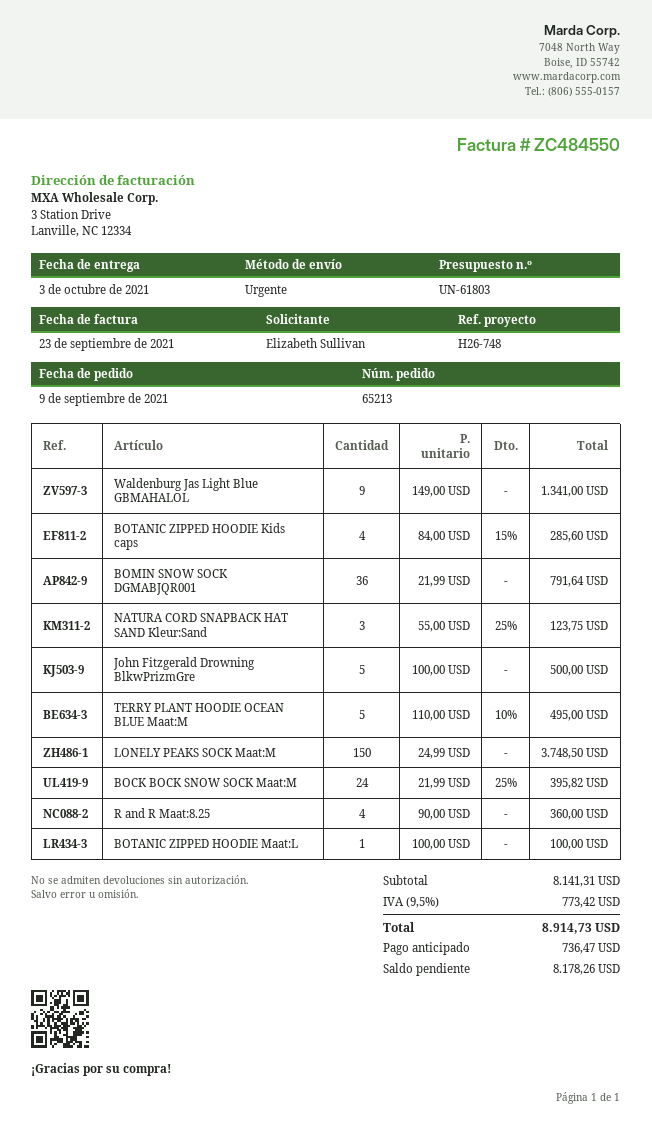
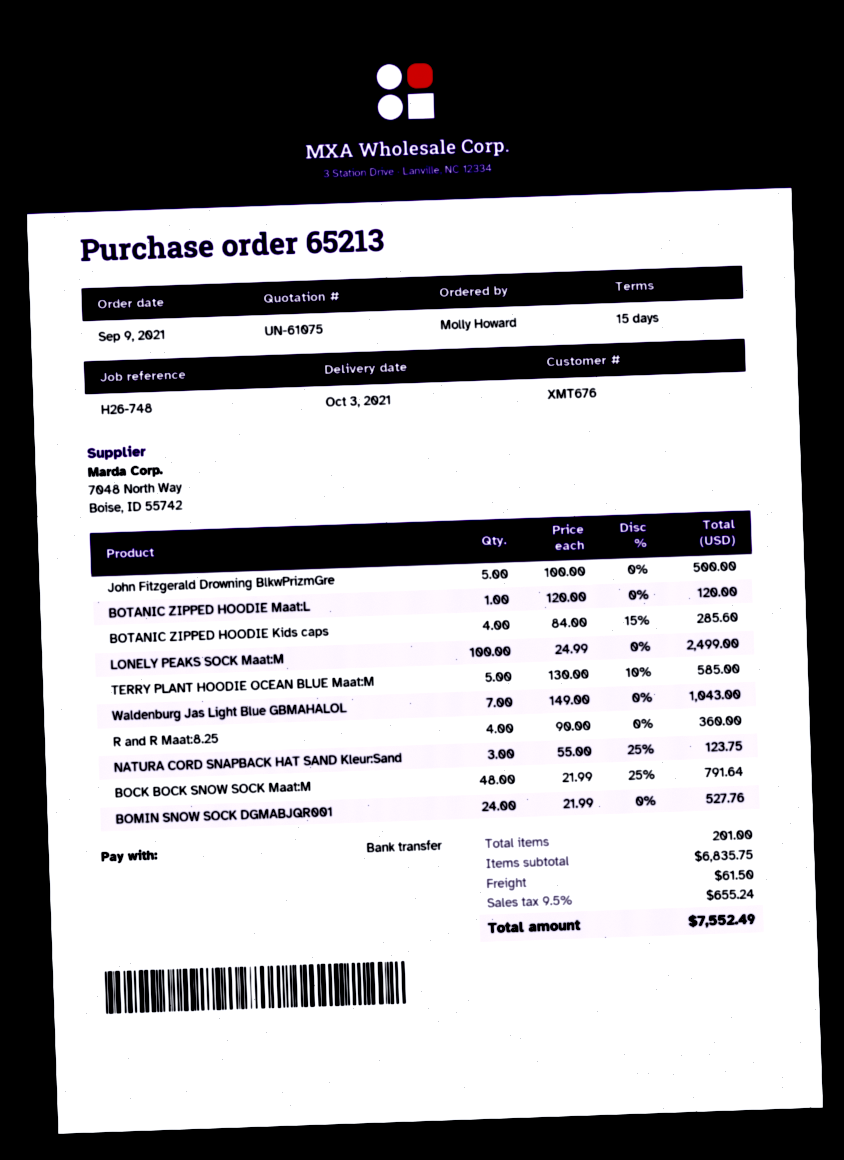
quote number: UN-61803 -> UN-61075
ordered by: Elizabeth Sullivan -> Molly Howard
Waldenburg Jas Light Blue GBMAHALOL: 9 x 149.00 = 1341.00 -> 7 x 149.00 = 1043.00
BOMIN SNOW SOCK DGMABJQR001: 36 x 21.99 = 791.64 -> 24 x 21.99 = 527.76
TERRY PLANT HOODIE OCEAN BLUE Maat:M: 5 x 110.00 - 10% = 495.00 -> 5 x 130.00 - 10% = 585.00
LONELY PEAKS SOCK Maat:M: 150 x 24.99 = 3748.50 -> 100 x 24.99 = 2499.00
BOCK BOCK SNOW SOCK Maat:M: 24 x 21.99 - 25% = 395.82 -> 48 x 21.99 - 25% = 791.64
BOTANIC ZIPPED HOODIE Maat:L: 1 x 100.00 = 100.00 -> 1 x 120.00 = 120.00
subtotal: 8141.31 -> 6835.75
shipping: none -> 61.50
tax: 9.5% = 773.42 -> 9.5% = 655.24
total: 8914.73 -> 7552.49

